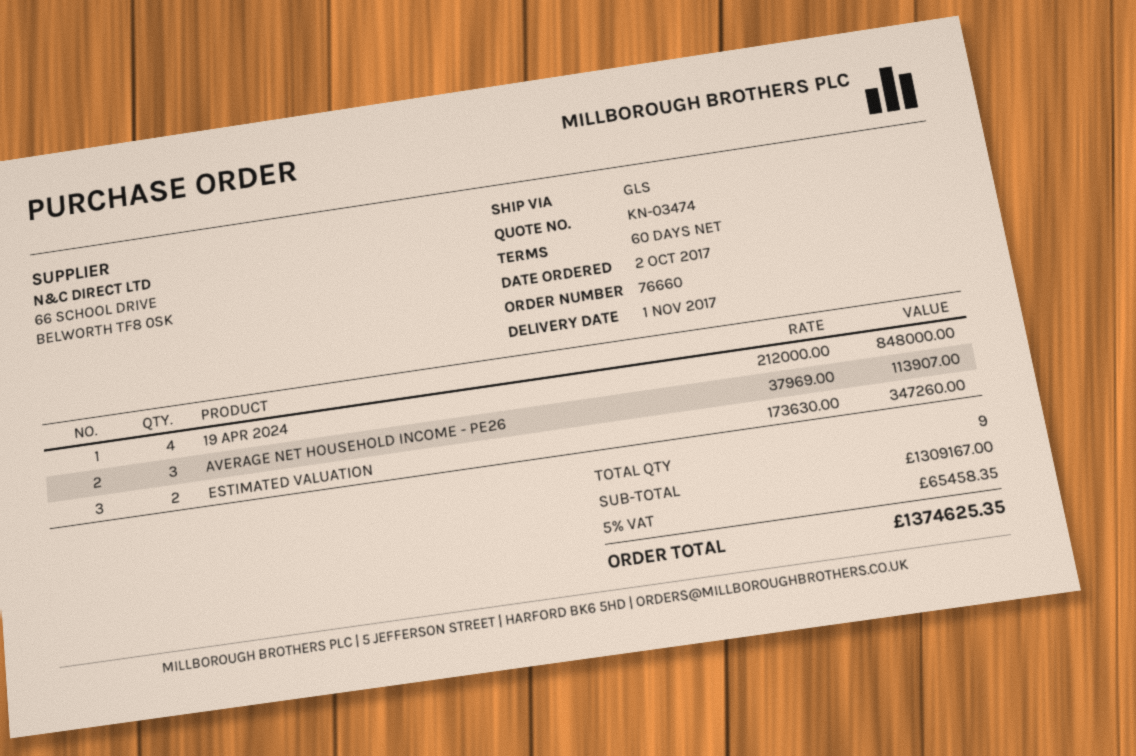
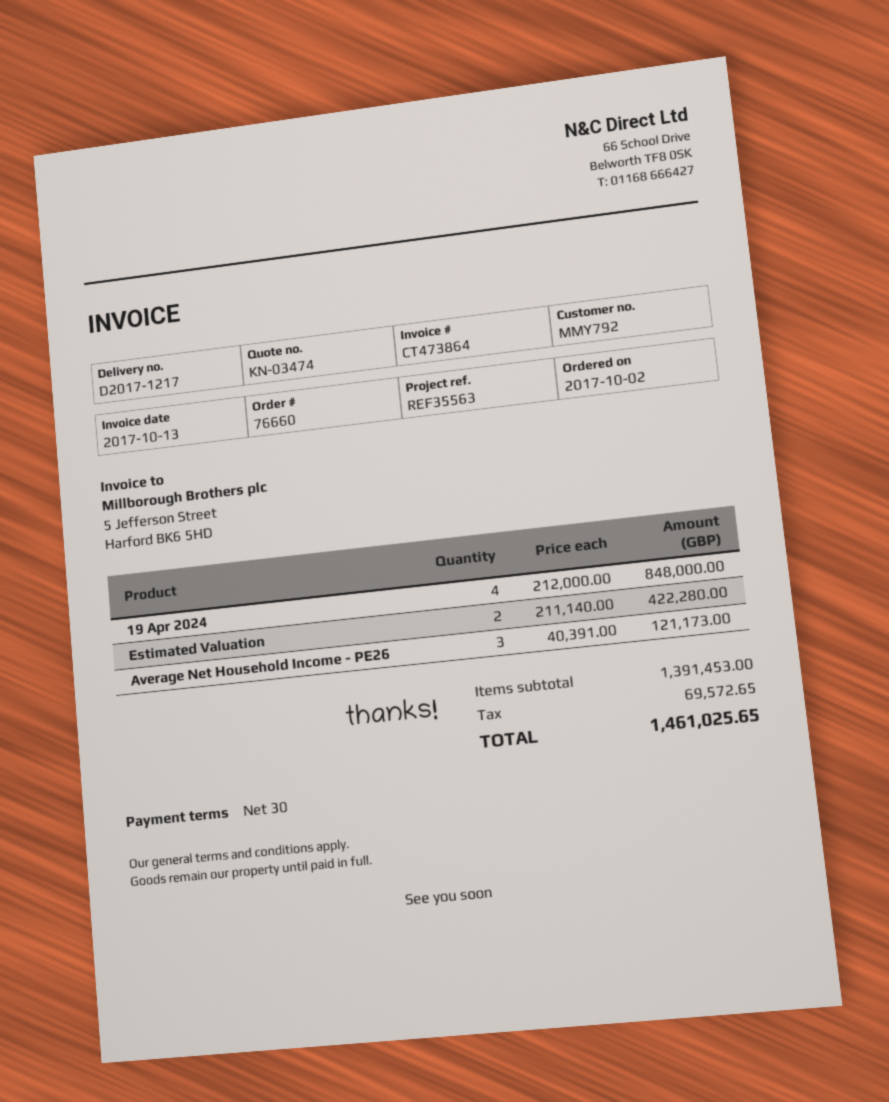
payment terms: 60 days -> 30 days
AVERAGE NET HOUSEHOLD INCOME - PE26: 3 x 37969.00 = 113907.00 -> 3 x 40391.00 = 121173.00
ESTIMATED VALUATION: 2 x 173630.00 = 347260.00 -> 2 x 211140.00 = 422280.00
subtotal: 1309167.00 -> 1391453.00
tax: 65458.35 -> 69572.65
total: 1374625.35 -> 1461025.65

